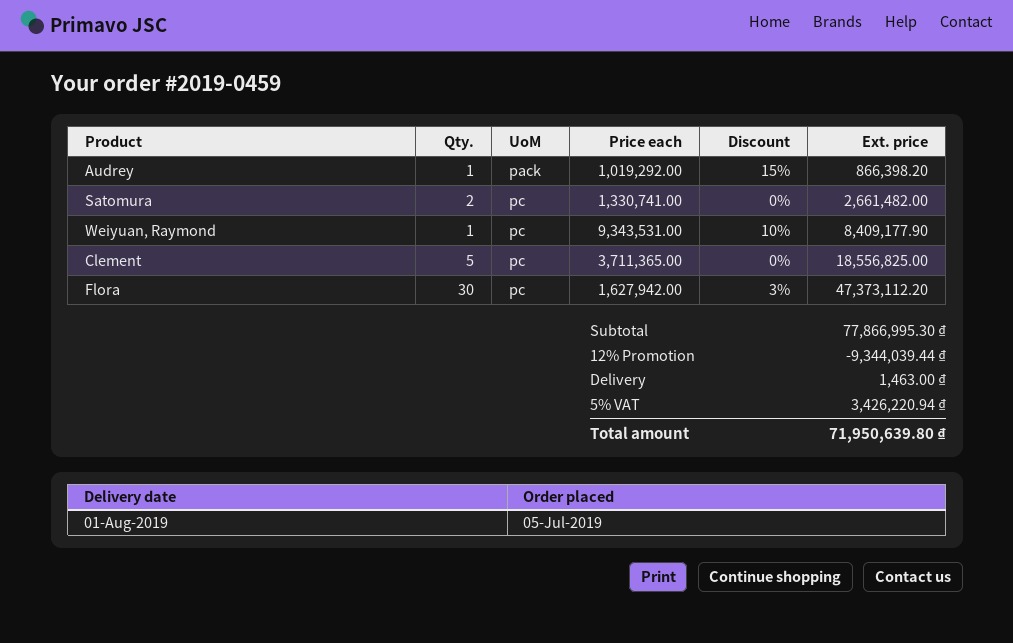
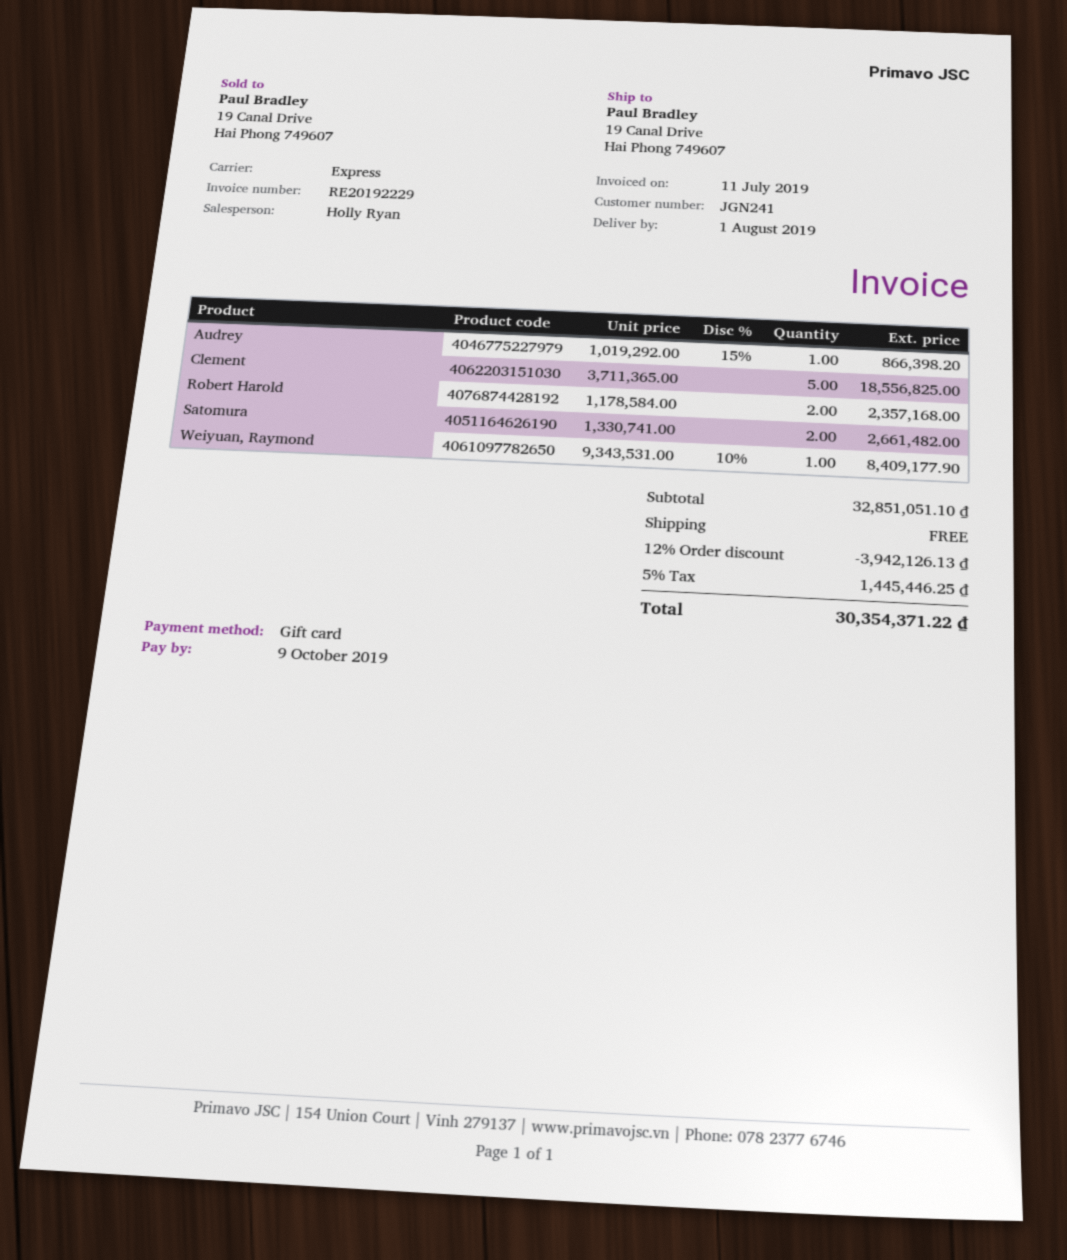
Flora: 30 x 1627942.00 - 3% = 47373112.20 -> none
Robert Harold: none -> 2 x 1178584.00 = 2357168.00
subtotal: 77866995.30 -> 32851051.10
discount: 12% = 9344039.44 -> 12% = 3942126.13
shipping: 1463.00 -> 0.00
tax: 5% = 3426220.94 -> 5% = 1445446.25
total: 71950639.80 -> 30354371.22

